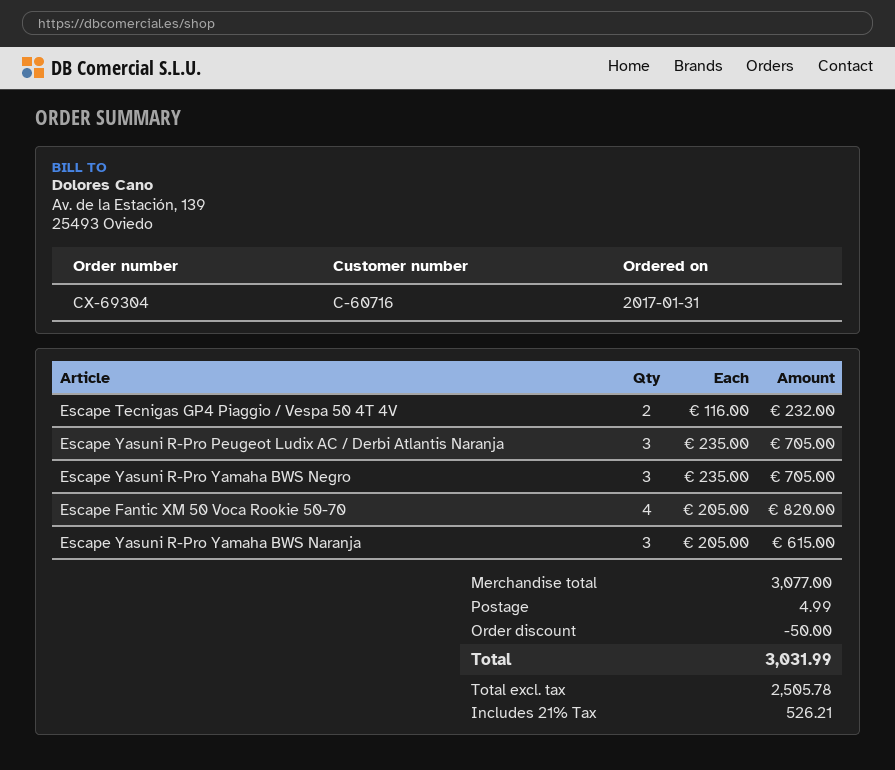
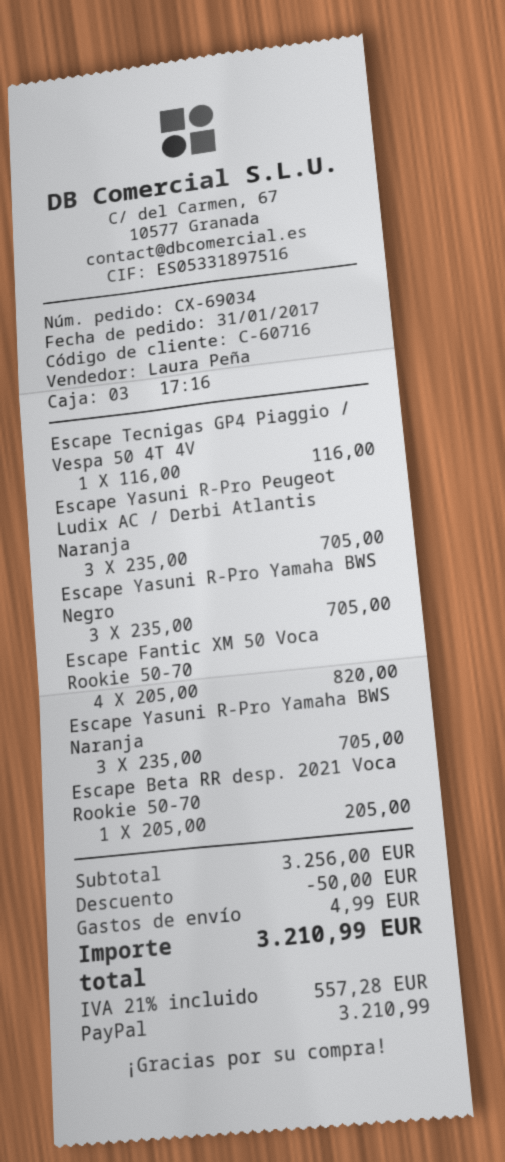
order number: CX-69304 -> CX-69034
Escape Tecnigas GP4 Piaggio / Vespa 50 4T 4V: 2 x 116.00 = 232.00 -> 1 x 116.00 = 116.00
Escape Yasuni R-Pro Yamaha BWS Naranja: 3 x 205.00 = 615.00 -> 3 x 235.00 = 705.00
Escape Beta RR desp. 2021 Voca Rookie 50-70: none -> 1 x 205.00 = 205.00
subtotal: 3077.00 -> 3256.00
tax: 21% = 526.21 -> 21% = 557.28
total: 3031.99 -> 3210.99

